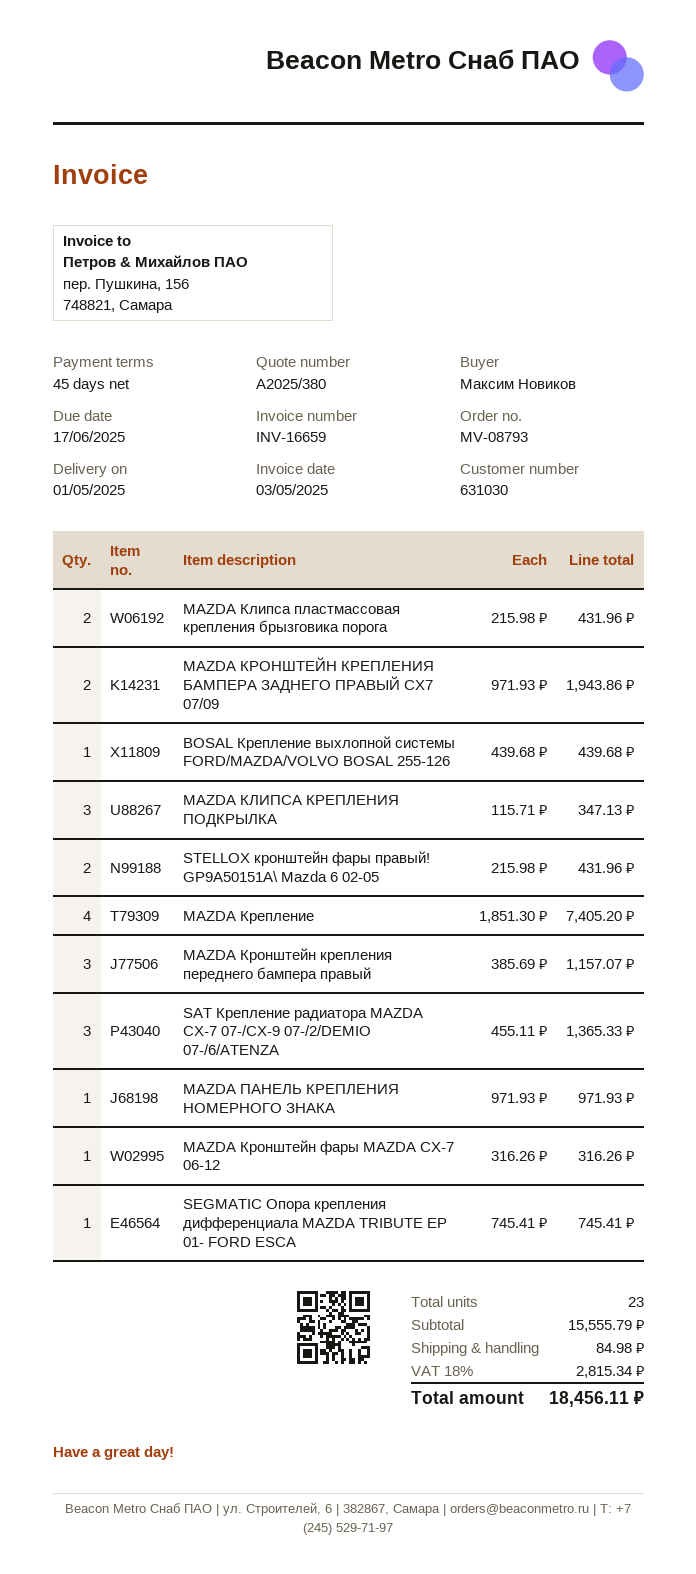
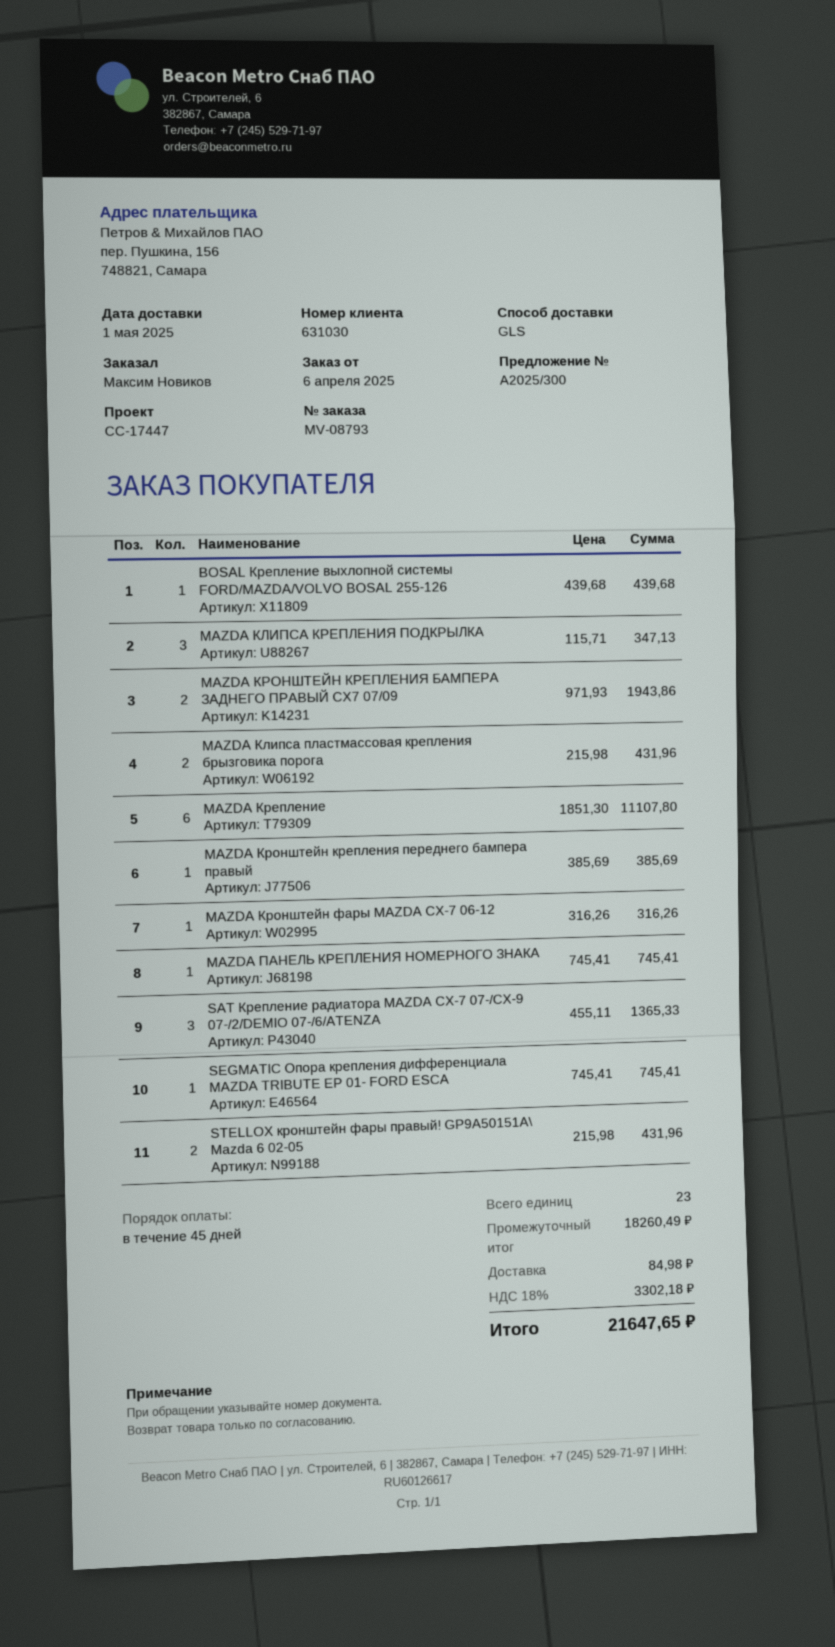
quote number: A2025/380 -> A2025/300
MAZDA Крепление: 4 x 1851.30 = 7405.20 -> 6 x 1851.30 = 11107.80
MAZDA Кронштейн крепления переднего бампера правый: 3 x 385.69 = 1157.07 -> 1 x 385.69 = 385.69
MAZDA ПАНЕЛЬ КРЕПЛЕНИЯ НОМЕРНОГО ЗНАКА: 1 x 971.93 = 971.93 -> 1 x 745.41 = 745.41
subtotal: 15555.79 -> 18260.49
tax: 18% = 2815.34 -> 18% = 3302.18
total: 18456.11 -> 21647.65

